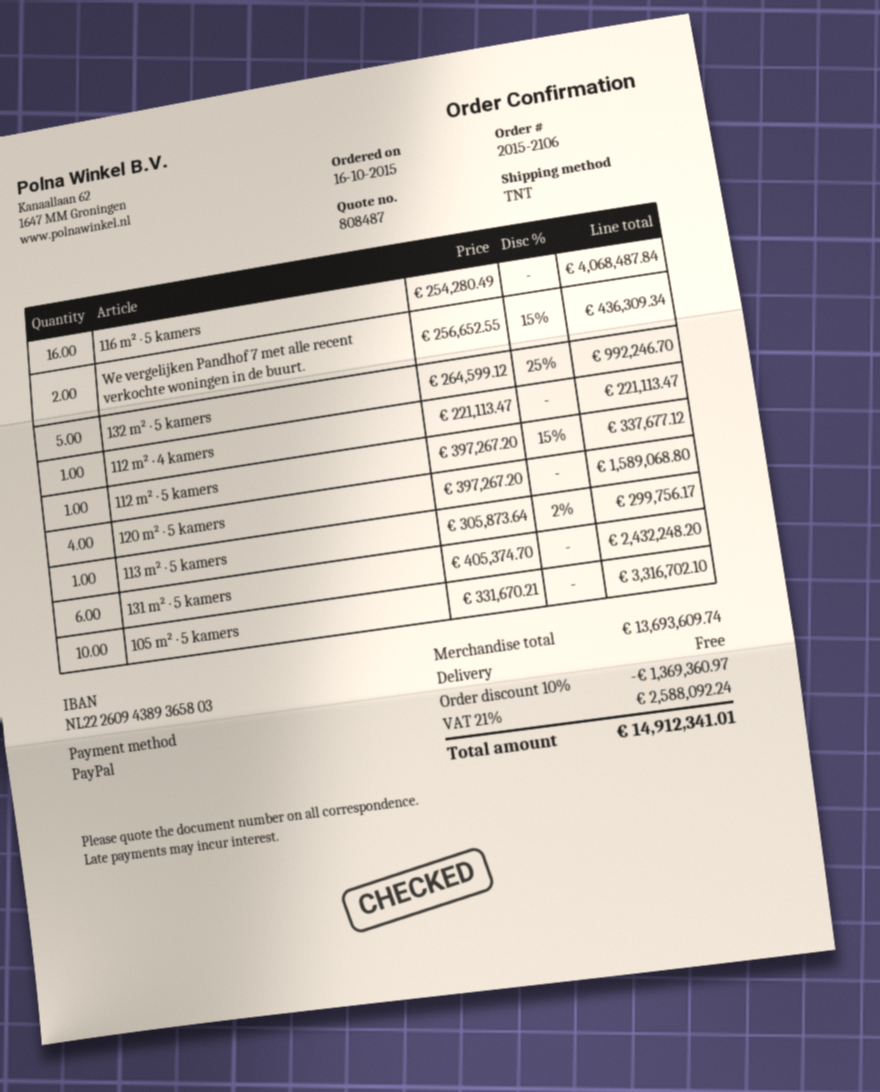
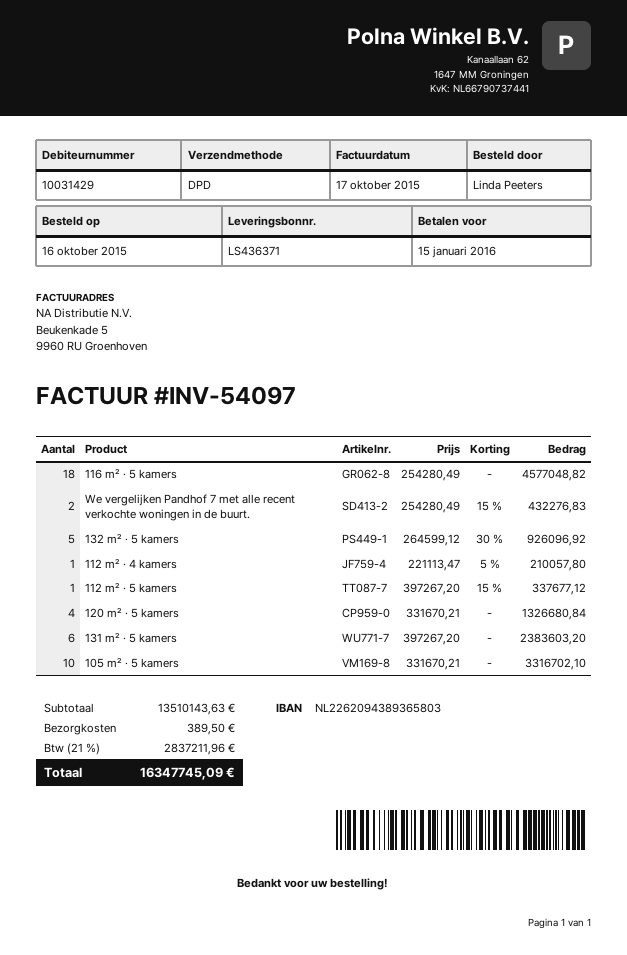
bank account: NL2226094389365803 -> NL2262094389365803
shipping method: TNT -> DPD
116 m² · 5 kamers: 16 x 254280.49 = 4068487.84 -> 18 x 254280.49 = 4577048.82
We vergelijken Pandhof 7 met alle recent verkochte woningen in de buurt.: 2 x 256652.55 - 15% = 436309.34 -> 2 x 254280.49 - 15% = 432276.83
132 m² · 5 kamers: 5 x 264599.12 - 25% = 992246.70 -> 5 x 264599.12 - 30% = 926096.92
112 m² · 4 kamers: 1 x 221113.47 = 221113.47 -> 1 x 221113.47 - 5% = 210057.80
120 m² · 5 kamers: 4 x 397267.20 = 1589068.80 -> 4 x 331670.21 = 1326680.84
113 m² · 5 kamers: 1 x 305873.64 - 2% = 299756.17 -> none
131 m² · 5 kamers: 6 x 405374.70 = 2432248.20 -> 6 x 397267.20 = 2383603.20
subtotal: 13693609.74 -> 13510143.63
discount: 10% = 1369360.97 -> none
shipping: 0.00 -> 389.50
tax: 21% = 2588092.24 -> 21% = 2837211.96
total: 14912341.01 -> 16347745.09

